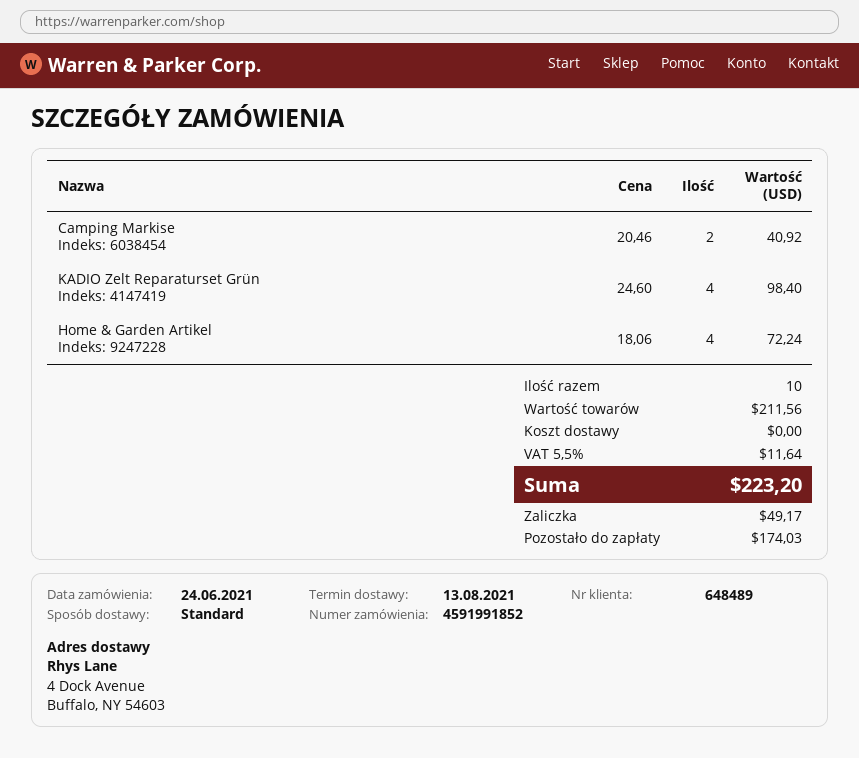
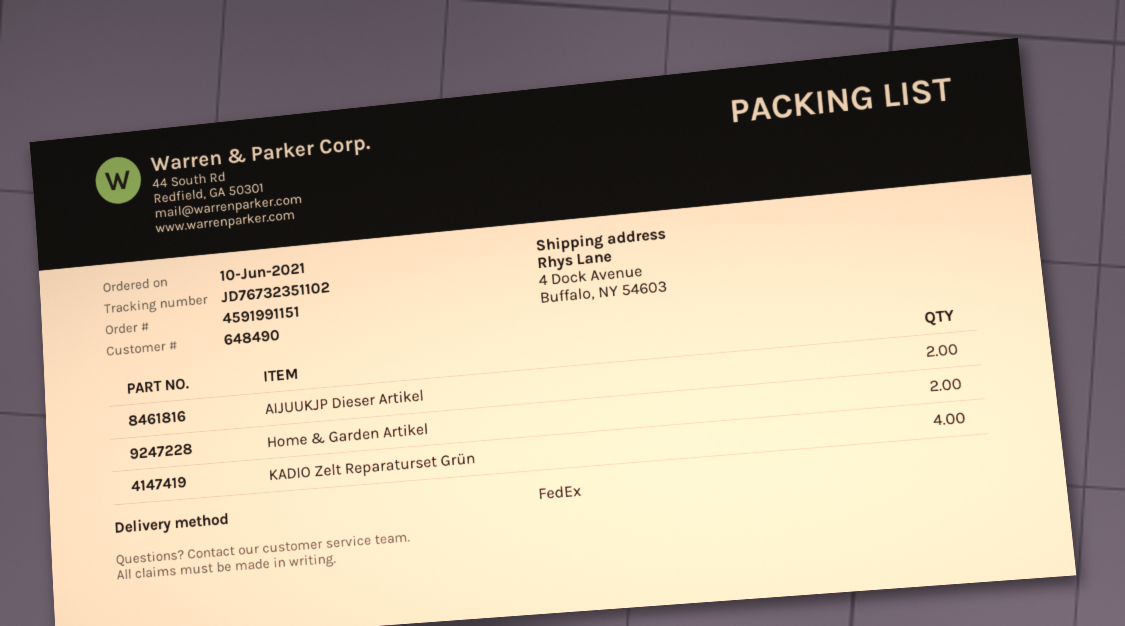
order number: 4591991852 -> 4591991151
order date: 2021-06-24 -> 2021-06-10
customer number: 648489 -> 648490
shipping method: standard -> FedEx
Camping Markise: 2 -> none
Home & Garden Artikel: 4 -> 2
AIJUUKJP Dieser Artikel: none -> 2

